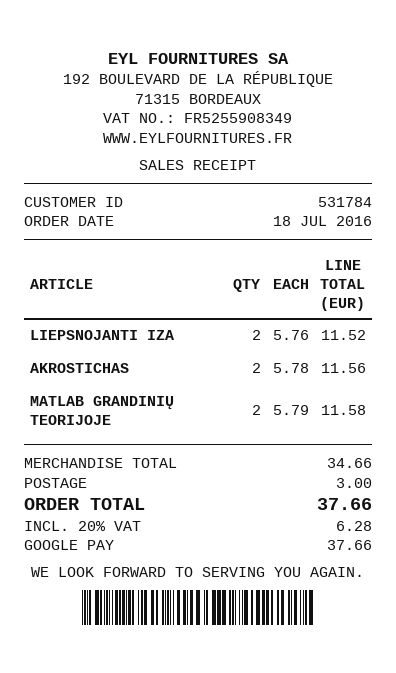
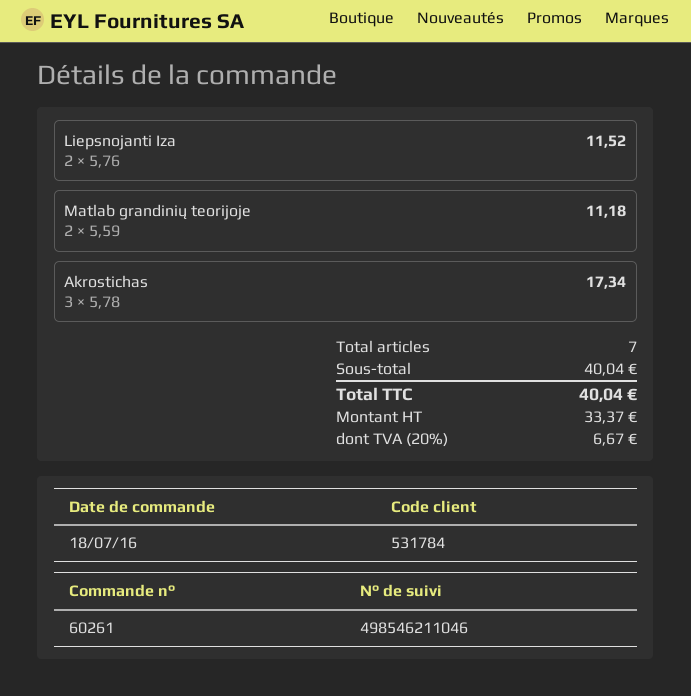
AKROSTICHAS: 2 x 5.78 = 11.56 -> 3 x 5.78 = 17.34
MATLAB GRANDINIŲ TEORIJOJE: 2 x 5.79 = 11.58 -> 2 x 5.59 = 11.18
subtotal: 34.66 -> 40.04
shipping: 3.00 -> none
tax: 20% = 6.28 -> 20% = 6.67
total: 37.66 -> 40.04

